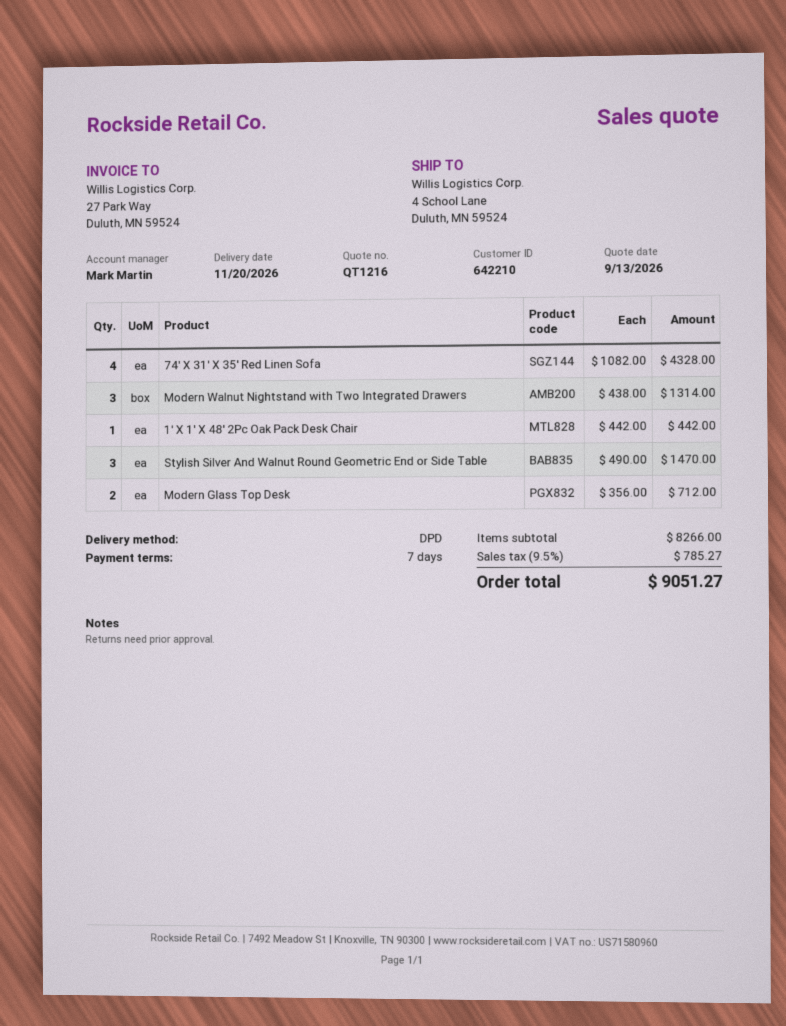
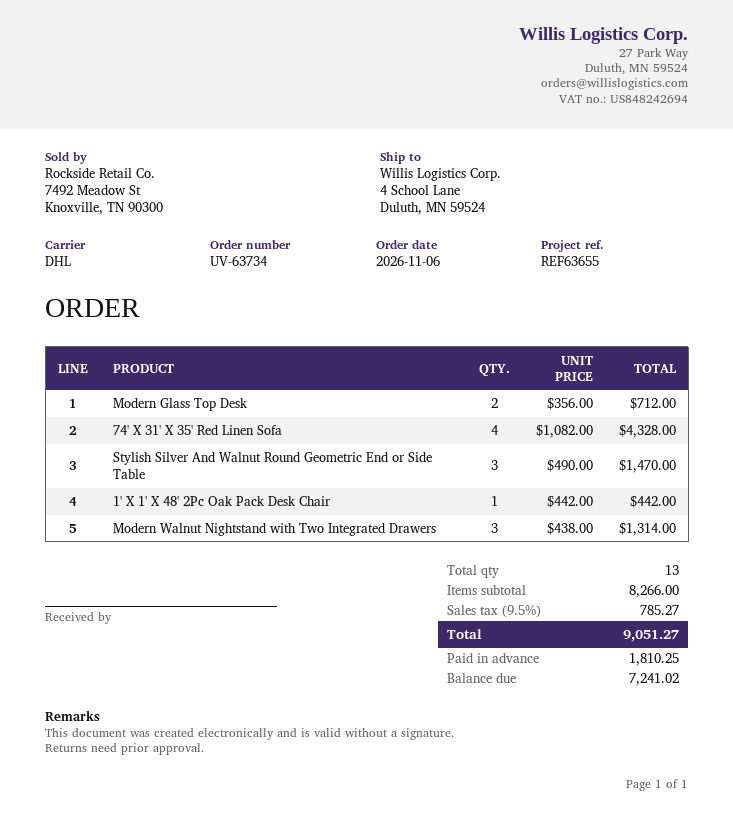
shipping method: DPD -> DHL

